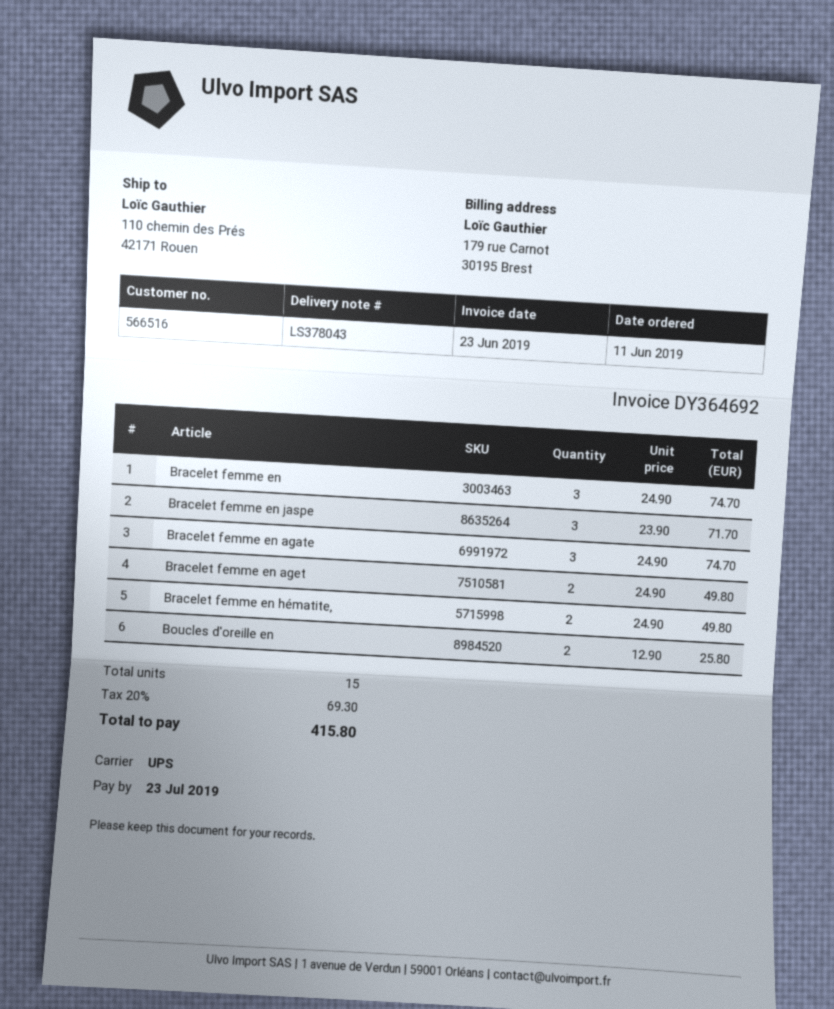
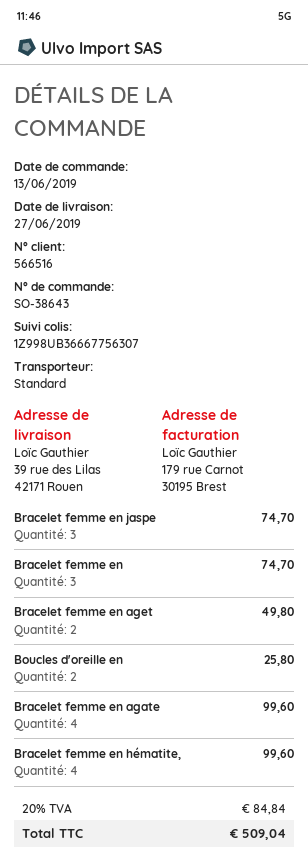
order date: 2019-06-11 -> 2019-06-13
shipping method: UPS -> standard
ship to: 110 chemin des Prés, 42171 Rouen -> 39 rue des Lilas, 42171 Rouen
Bracelet femme en jaspe: 3 for 71.70 -> 3 for 74.70
Bracelet femme en agate: 3 for 74.70 -> 4 for 99.60
Bracelet femme en hématite,: 2 for 49.80 -> 4 for 99.60
tax: 20% = 69.30 -> 20% = 84.84
total: 415.80 -> 509.04

